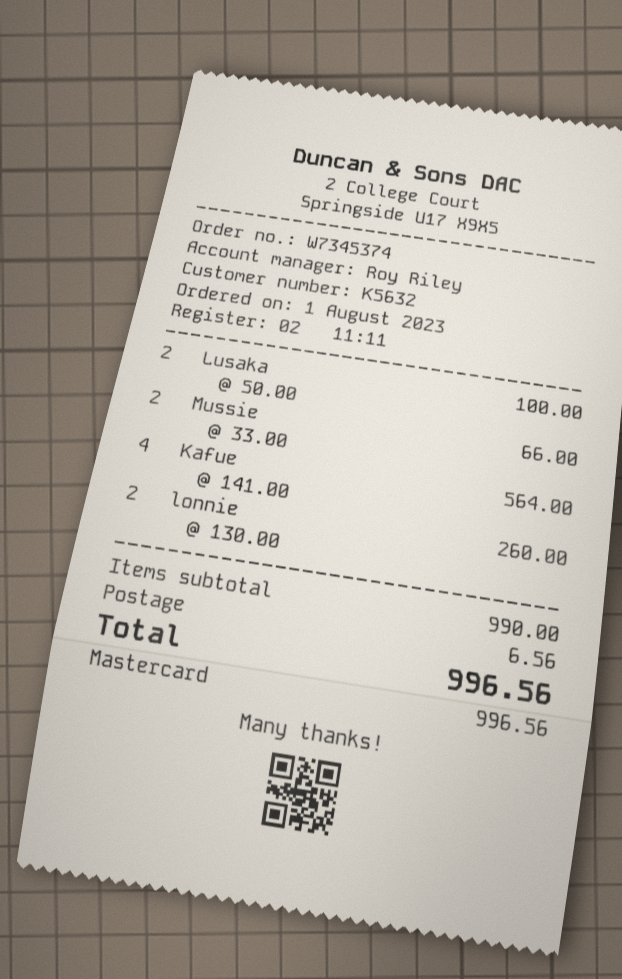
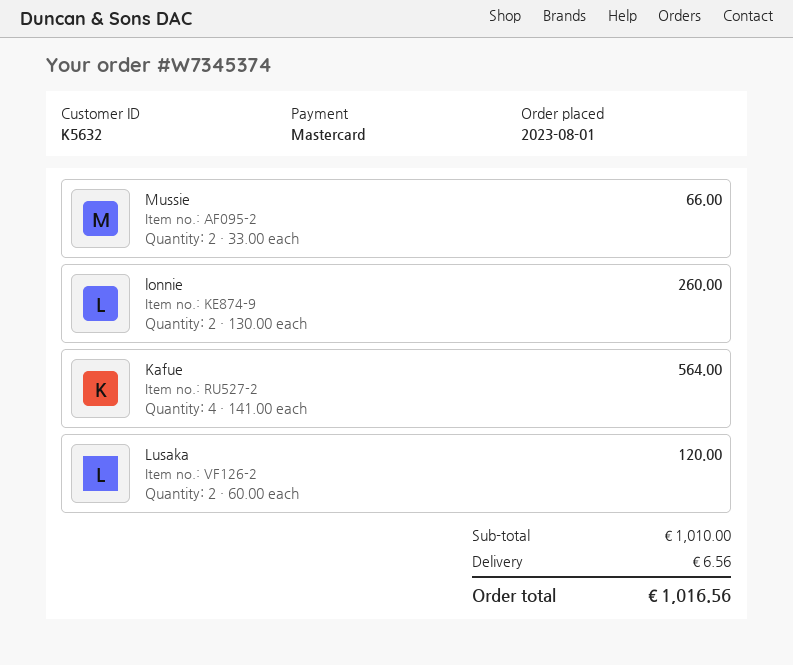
Lusaka: 2 x 50.00 = 100.00 -> 2 x 60.00 = 120.00
subtotal: 990.00 -> 1010.00
total: 996.56 -> 1016.56

